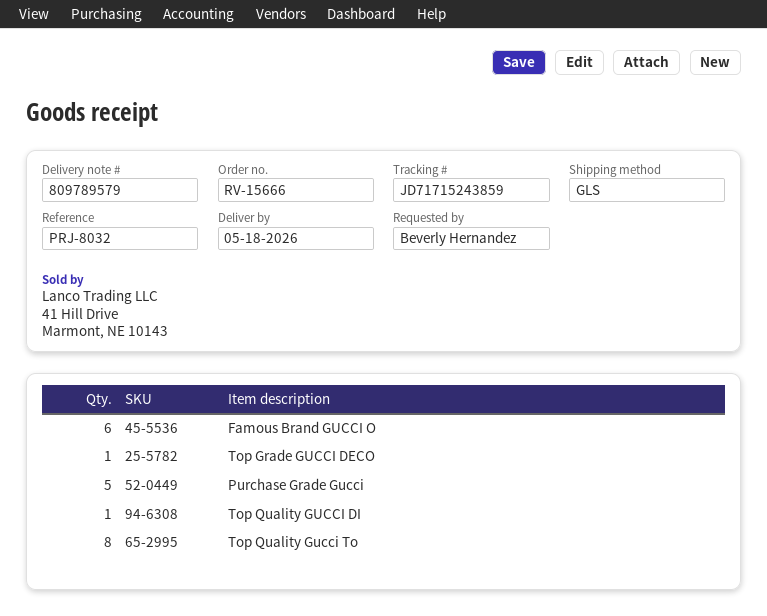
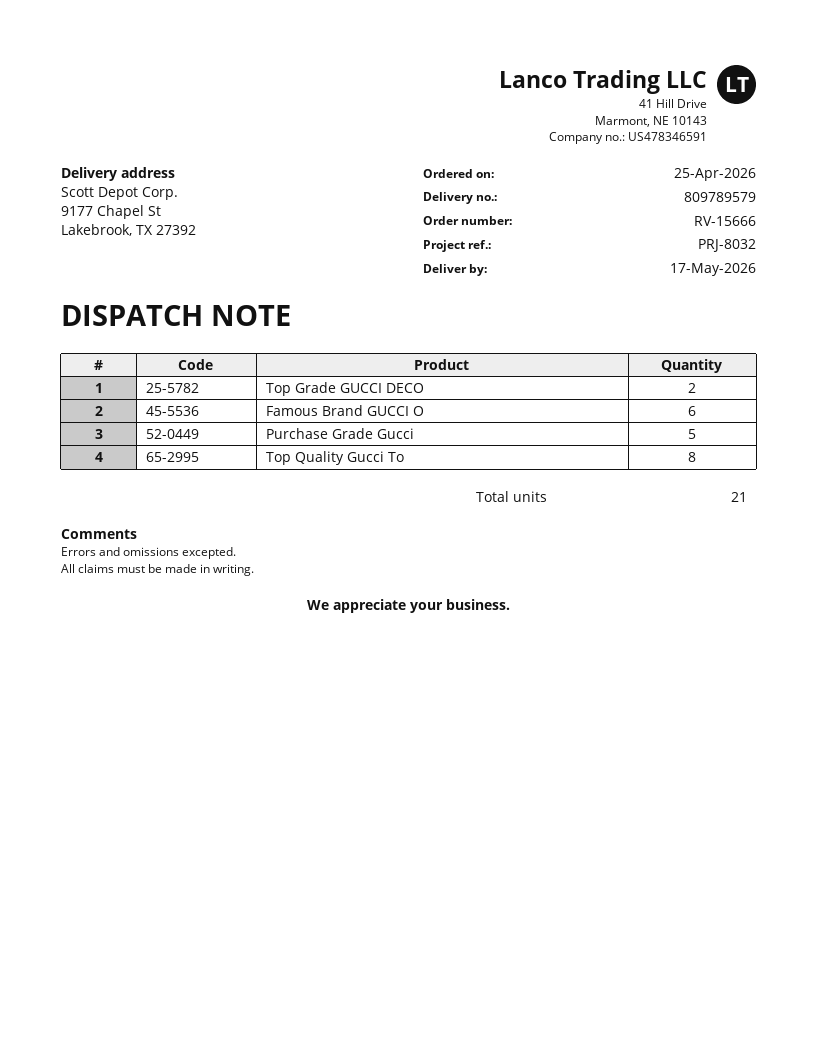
delivery date: 2026-05-18 -> 2026-05-17
Top Grade GUCCI DECO: 1 -> 2
Top Quality GUCCI DI: 1 -> none

